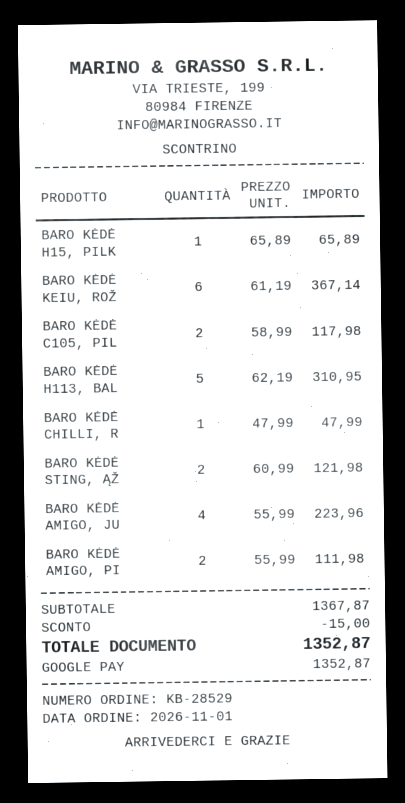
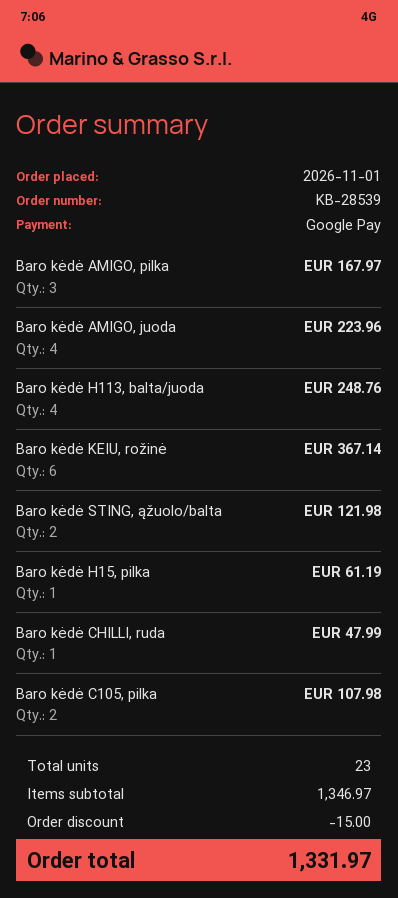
order number: KB-28529 -> KB-28539
BARO KĖDĖ H15, PILK: 1 for 65.89 -> 1 for 61.19
BARO KĖDĖ C105, PIL: 2 for 117.98 -> 2 for 107.98
BARO KĖDĖ H113, BAL: 5 for 310.95 -> 4 for 248.76
BARO KĖDĖ AMIGO, PI: 2 for 111.98 -> 3 for 167.97
subtotal: 1367.87 -> 1346.97
total: 1352.87 -> 1331.97

